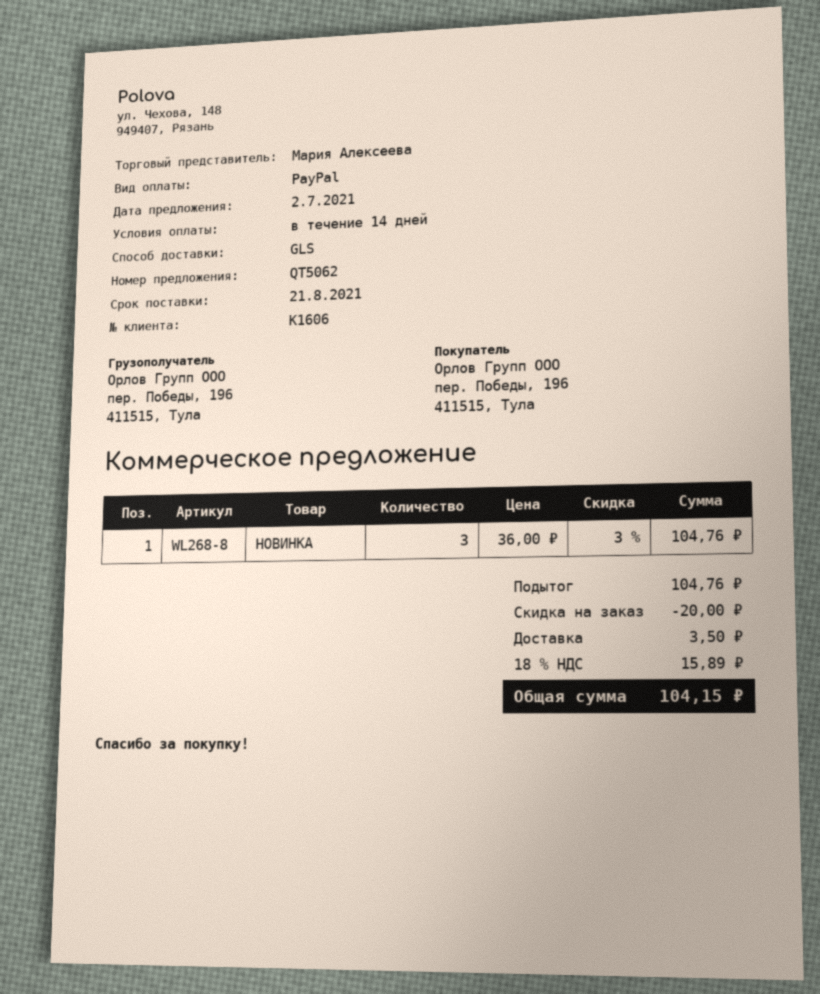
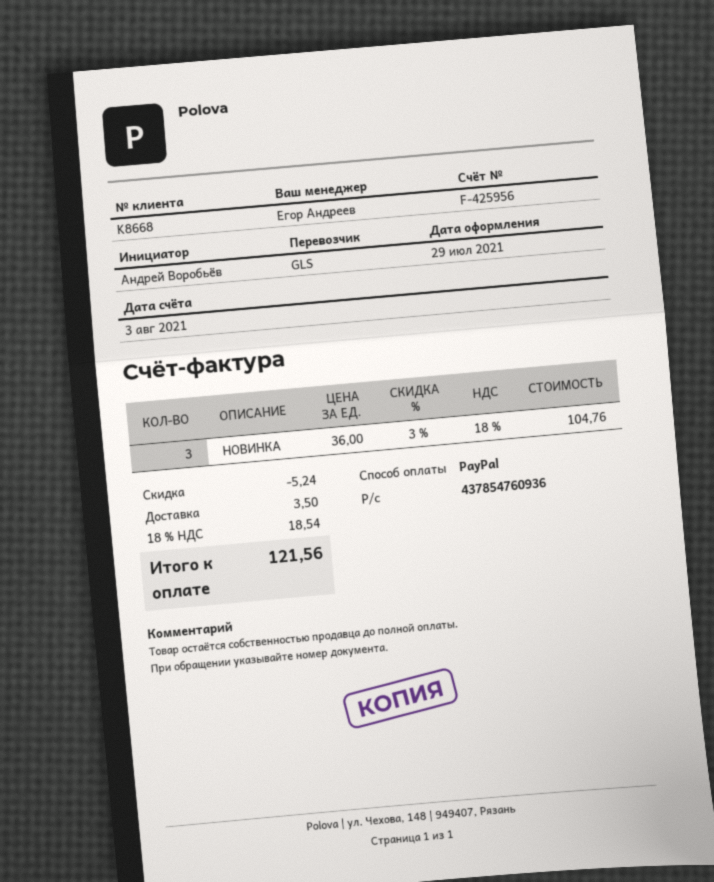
customer number: K1606 -> K8668
sales rep: Мария Алексеева -> Егор Андреев
discount: 20.00 -> 5.24
tax: 18% = 15.89 -> 18% = 18.54
total: 104.15 -> 121.56

